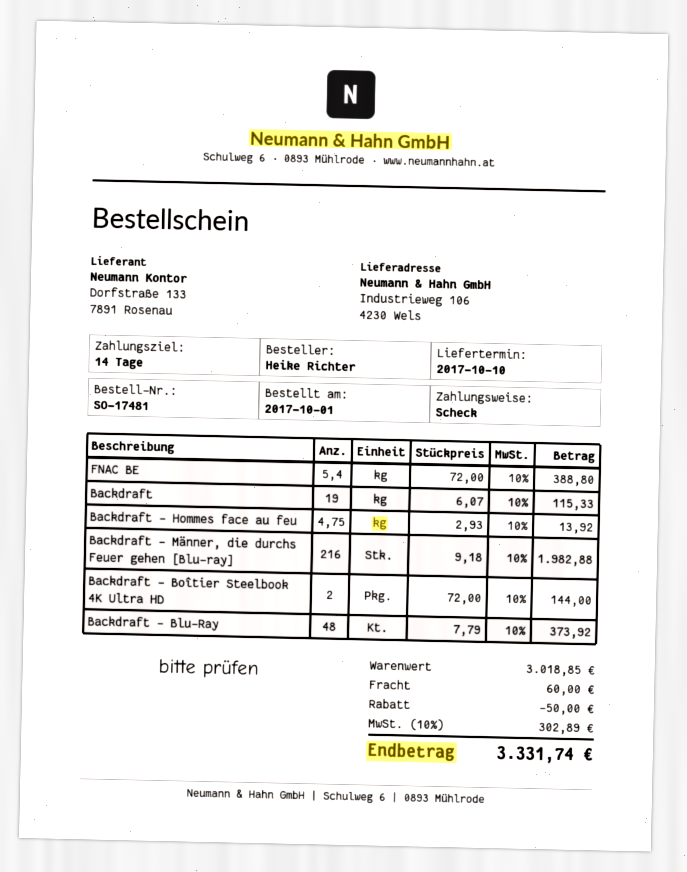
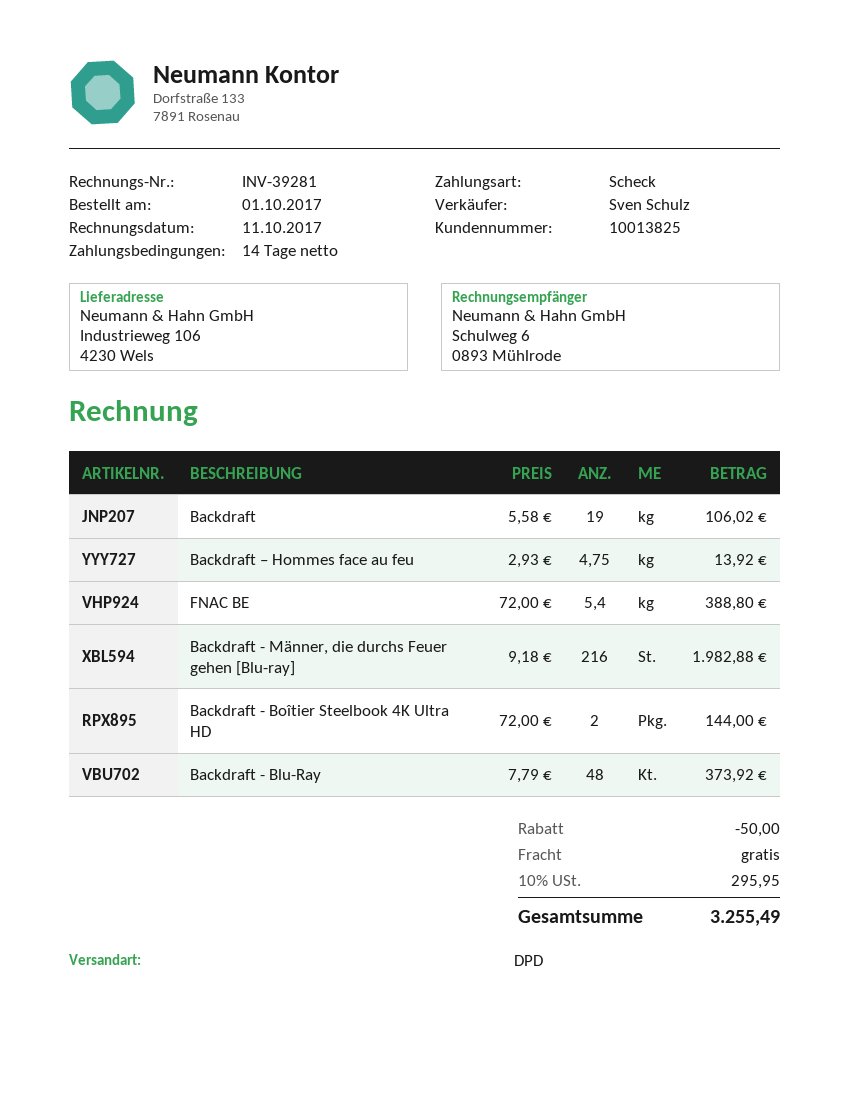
Backdraft: 19 x 6.07 = 115.33 -> 19 x 5.58 = 106.02
shipping: 60.00 -> 0.00
tax: 10% = 302.89 -> 10% = 295.95
total: 3331.74 -> 3255.49

